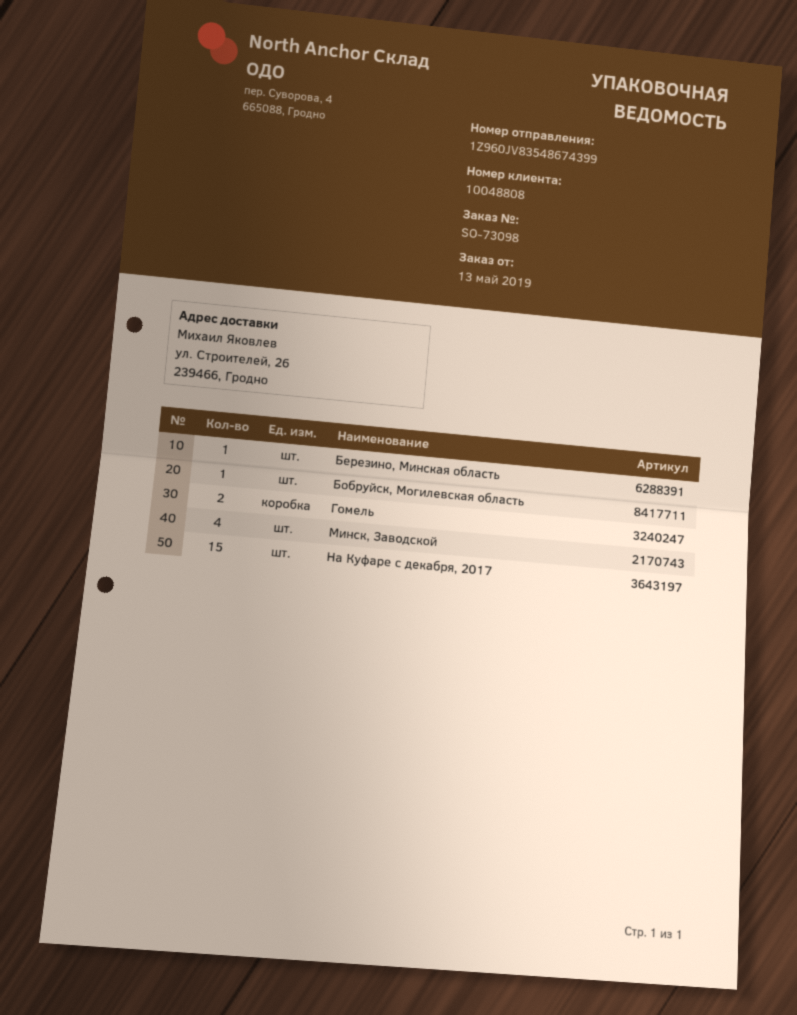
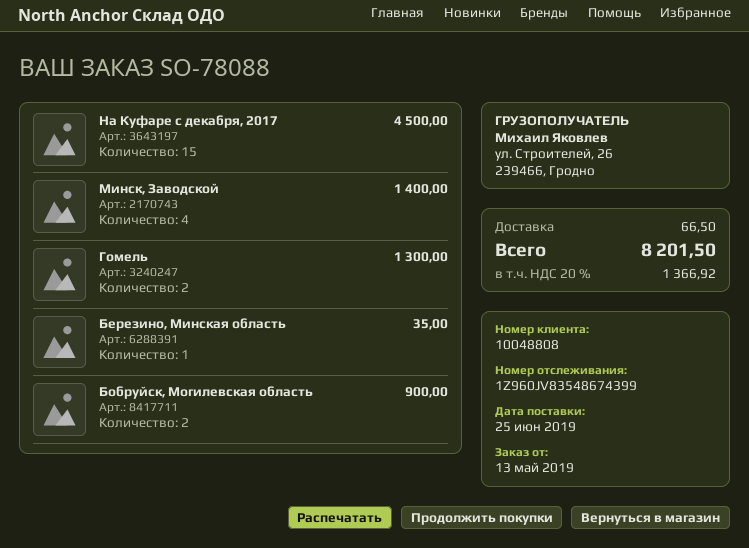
order number: SO-73098 -> SO-78088
Бобруйск, Могилевская область: 1 -> 2

